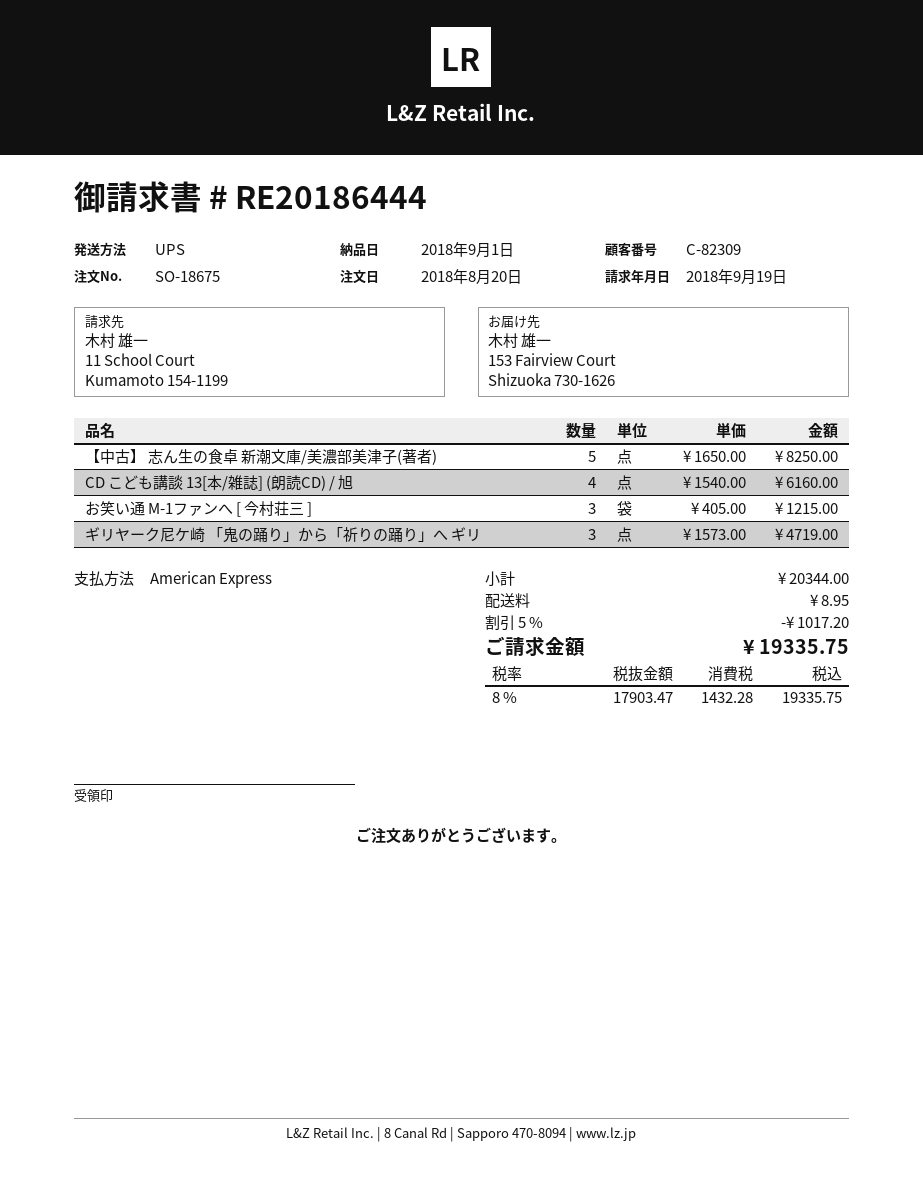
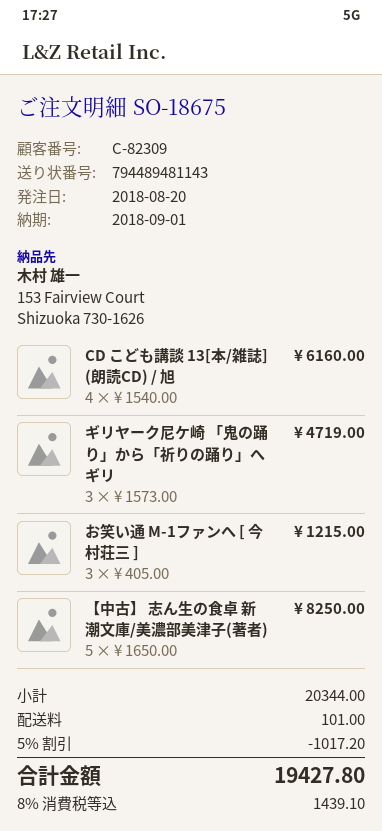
shipping: 8.95 -> 101.00
tax: 8% = 1432.28 -> 8% = 1439.10
total: 19335.75 -> 19427.80

